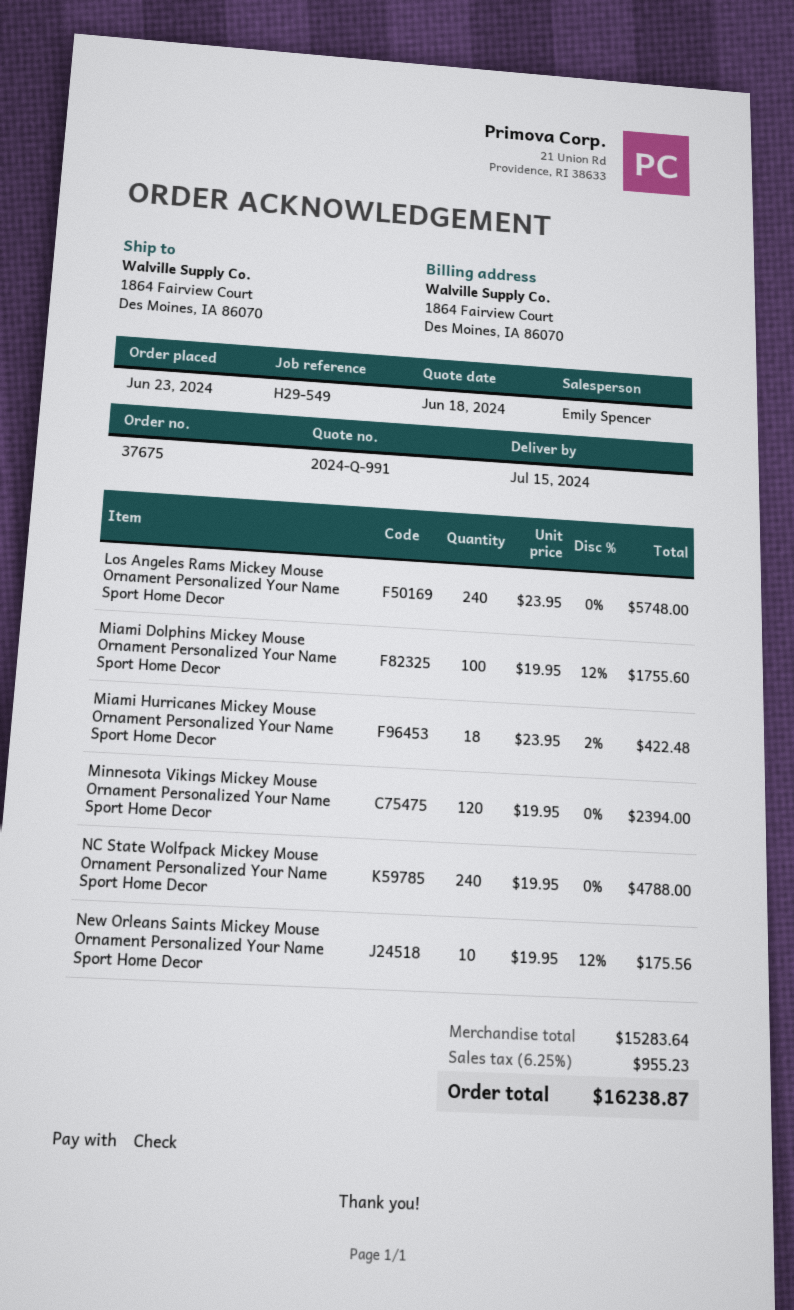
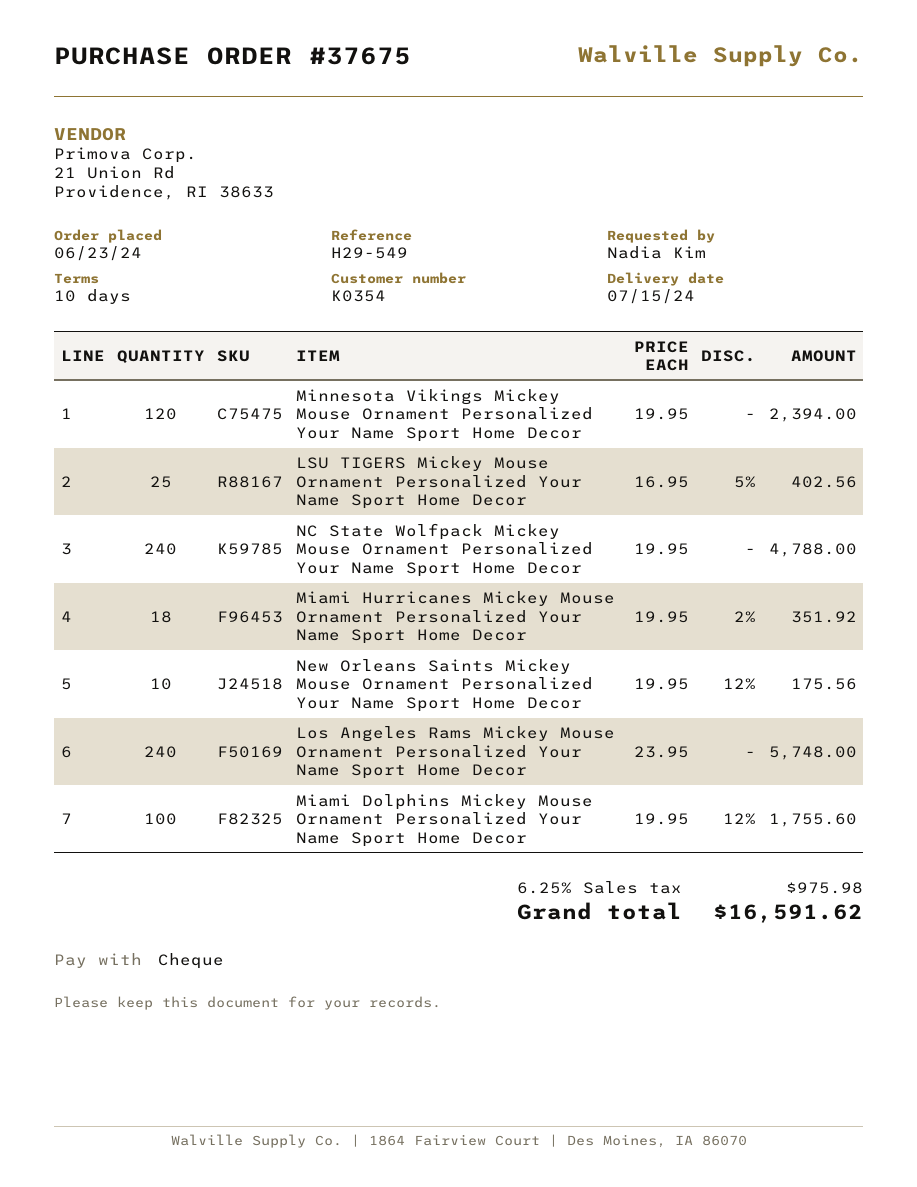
Miami Hurricanes Mickey Mouse Ornament Personalized Your Name Sport Home Decor: 18 x 23.95 - 2% = 422.48 -> 18 x 19.95 - 2% = 351.92
LSU TIGERS Mickey Mouse Ornament Personalized Your Name Sport Home Decor: none -> 25 x 16.95 - 5% = 402.56
tax: 6.25% = 955.23 -> 6.25% = 975.98
total: 16238.87 -> 16591.62

